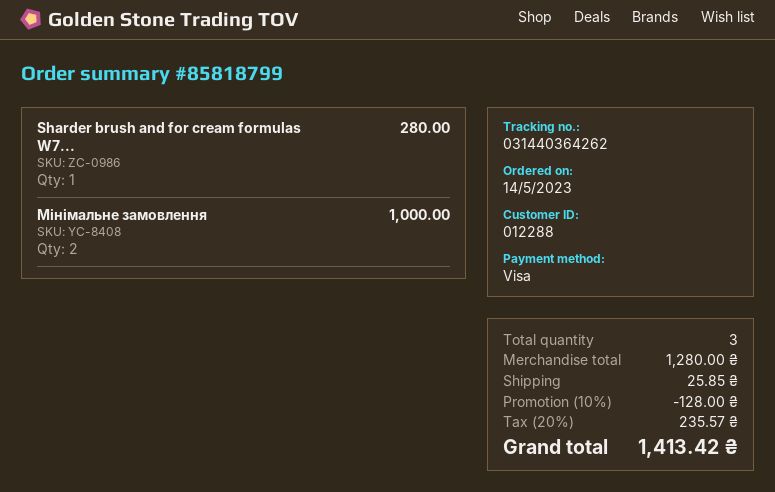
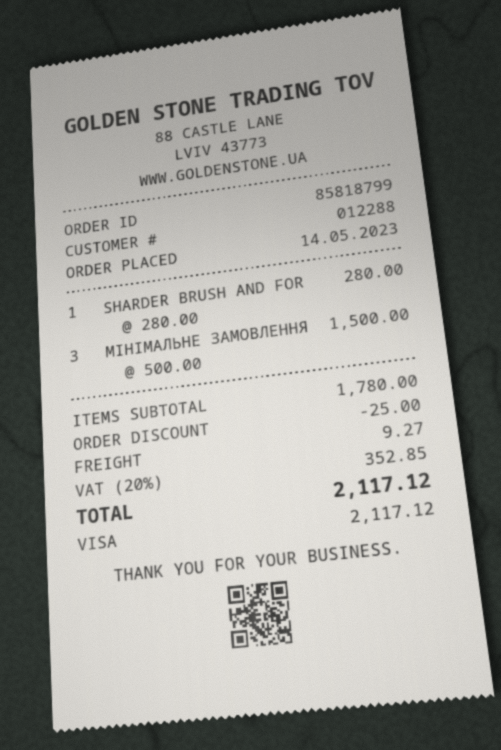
Мінімальне замовлення: 2 for 1000.00 -> 3 for 1500.00
subtotal: 1280.00 -> 1780.00
discount: 128.00 -> 25.00
shipping: 25.85 -> 9.27
tax: 20% = 235.57 -> 20% = 352.85
total: 1413.42 -> 2117.12

